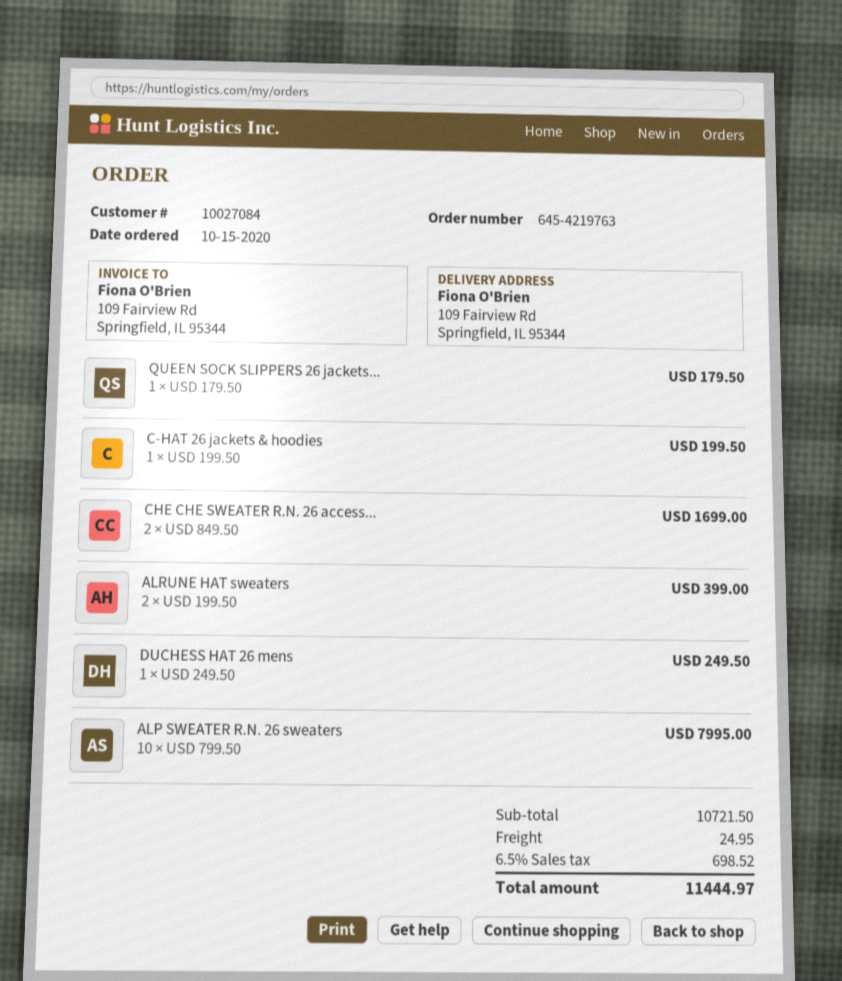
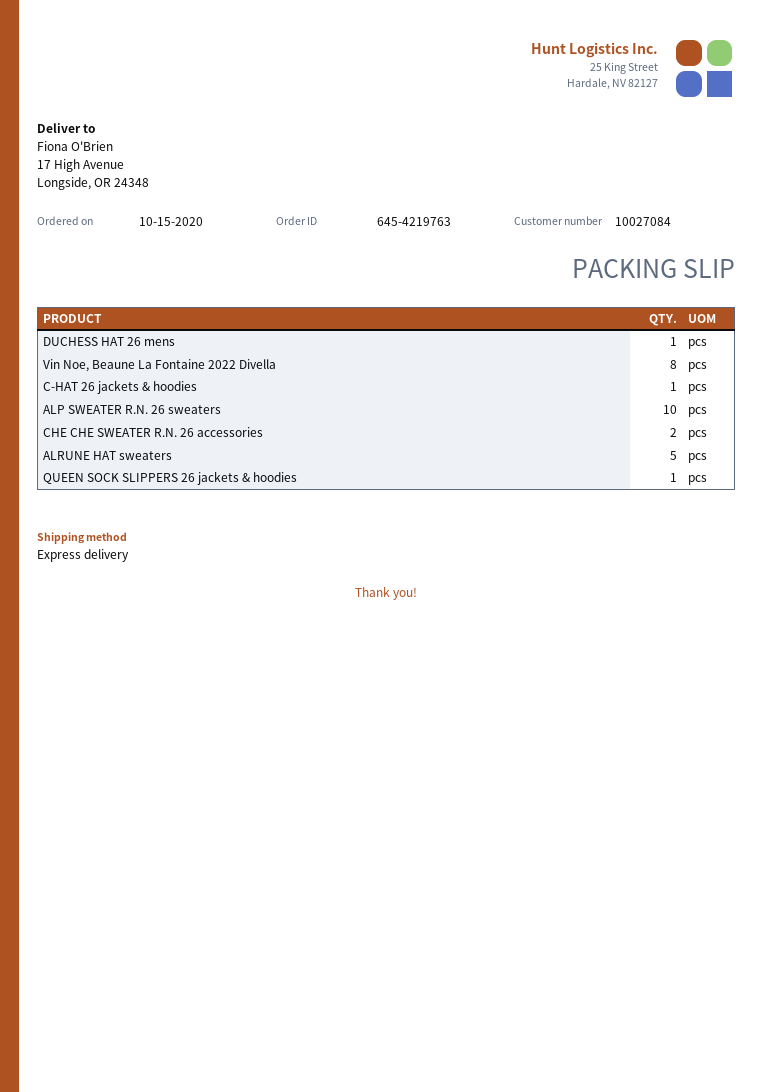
ship to: 109 Fairview Rd, Springfield, IL 95344 -> 17 High Avenue, Longside, OR 24348
ALRUNE HAT sweaters: 2 -> 5
Vin Noe, Beaune La Fontaine 2022 Divella: none -> 8

